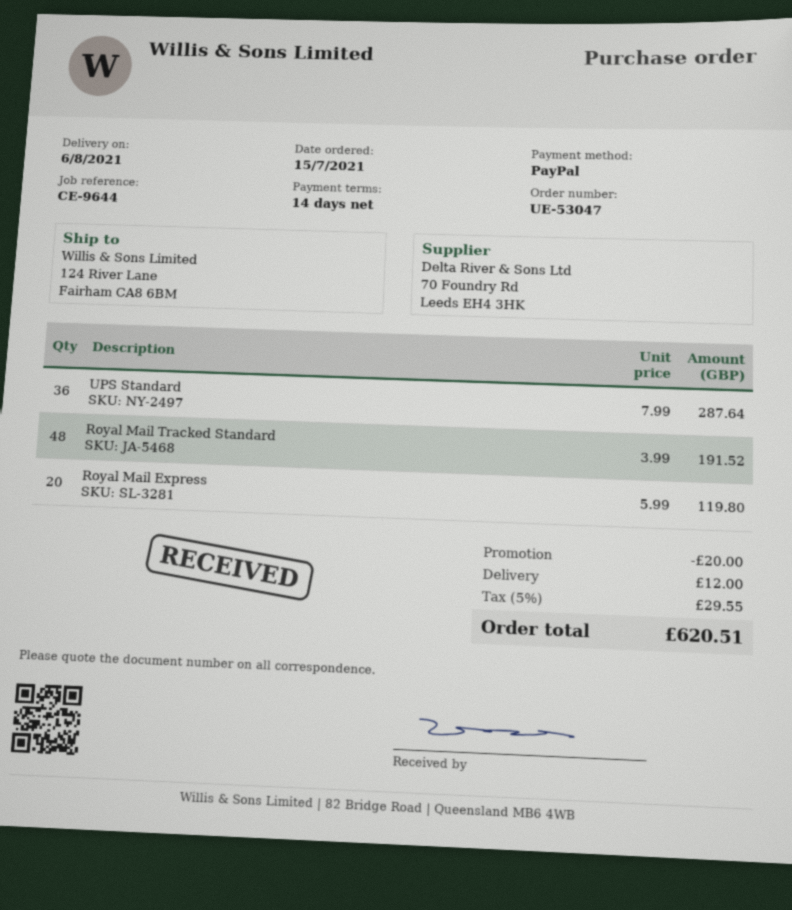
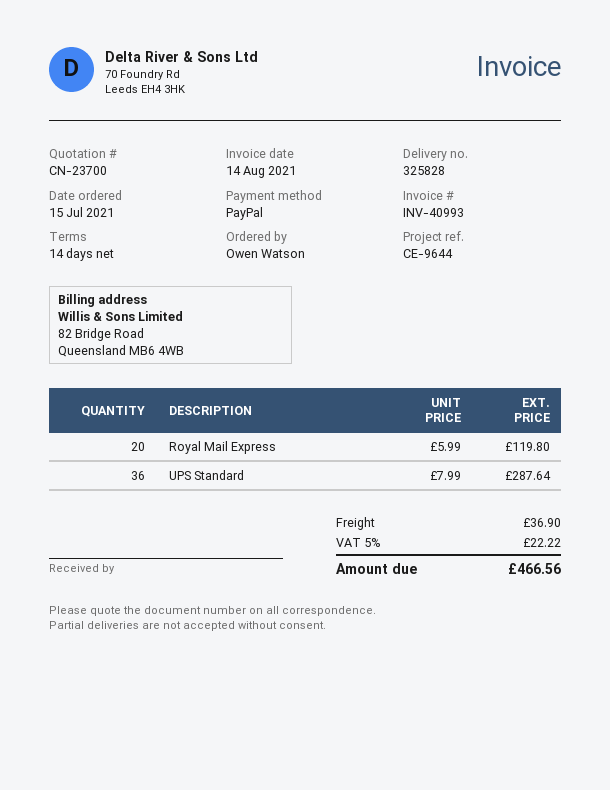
Royal Mail Tracked Standard: 48 x 3.99 = 191.52 -> none
discount: 20.00 -> none
shipping: 12.00 -> 36.90
tax: 5% = 29.55 -> 5% = 22.22
total: 620.51 -> 466.56

